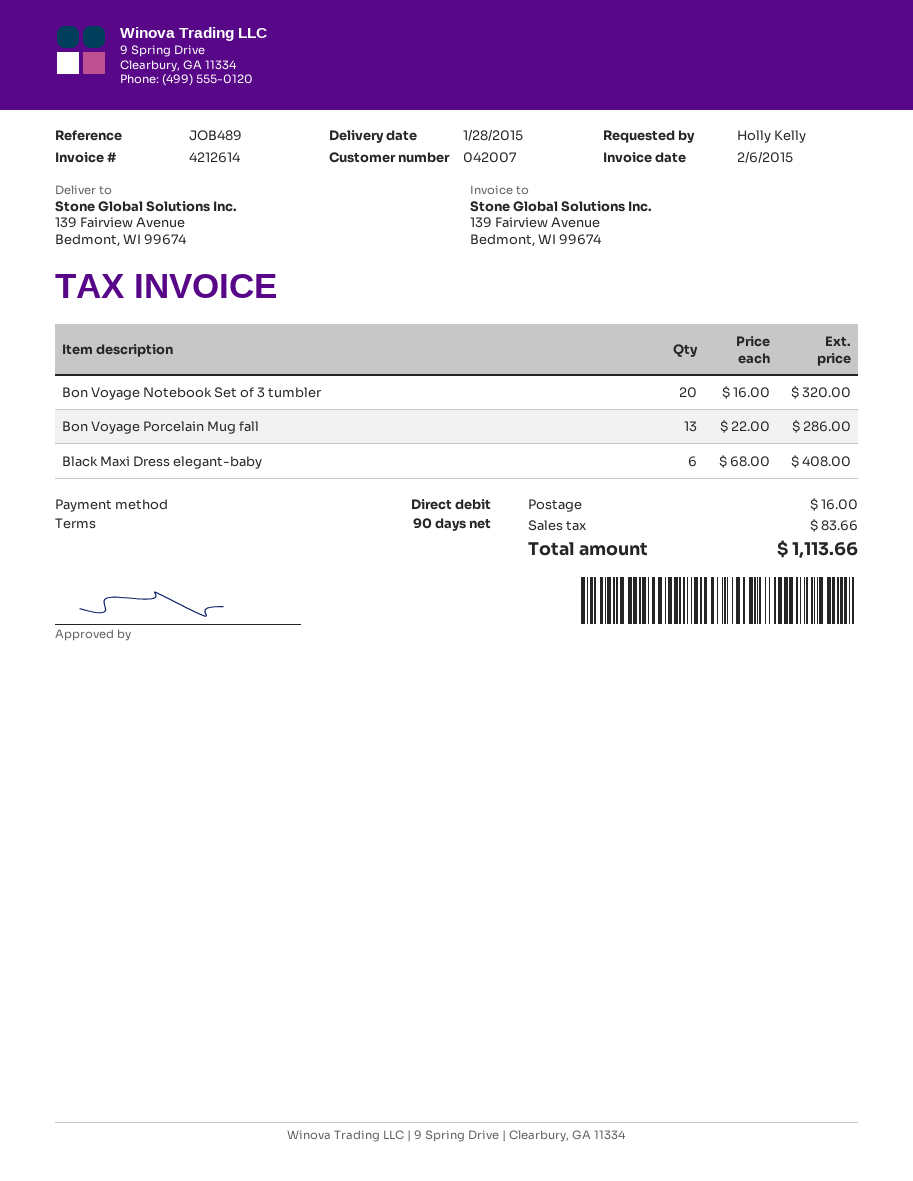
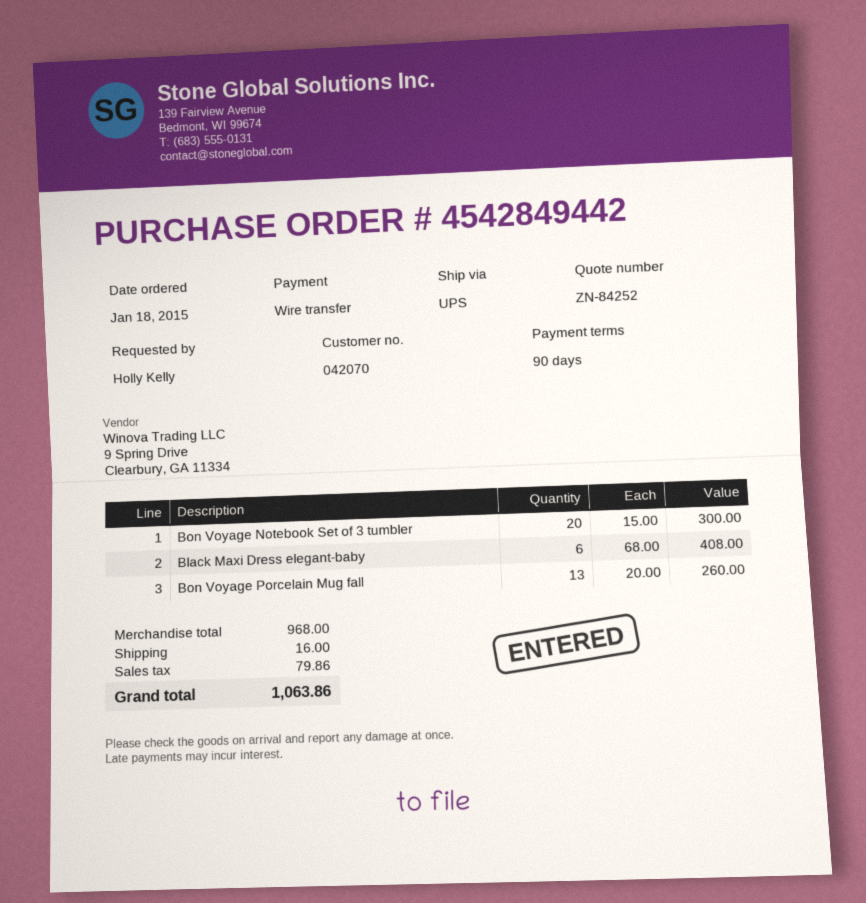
customer number: 042007 -> 042070
payment method: direct debit -> bank transfer
Bon Voyage Notebook Set of 3 tumbler: 20 x 16.00 = 320.00 -> 20 x 15.00 = 300.00
Bon Voyage Porcelain Mug fall: 13 x 22.00 = 286.00 -> 13 x 20.00 = 260.00
tax: 83.66 -> 79.86
total: 1113.66 -> 1063.86

